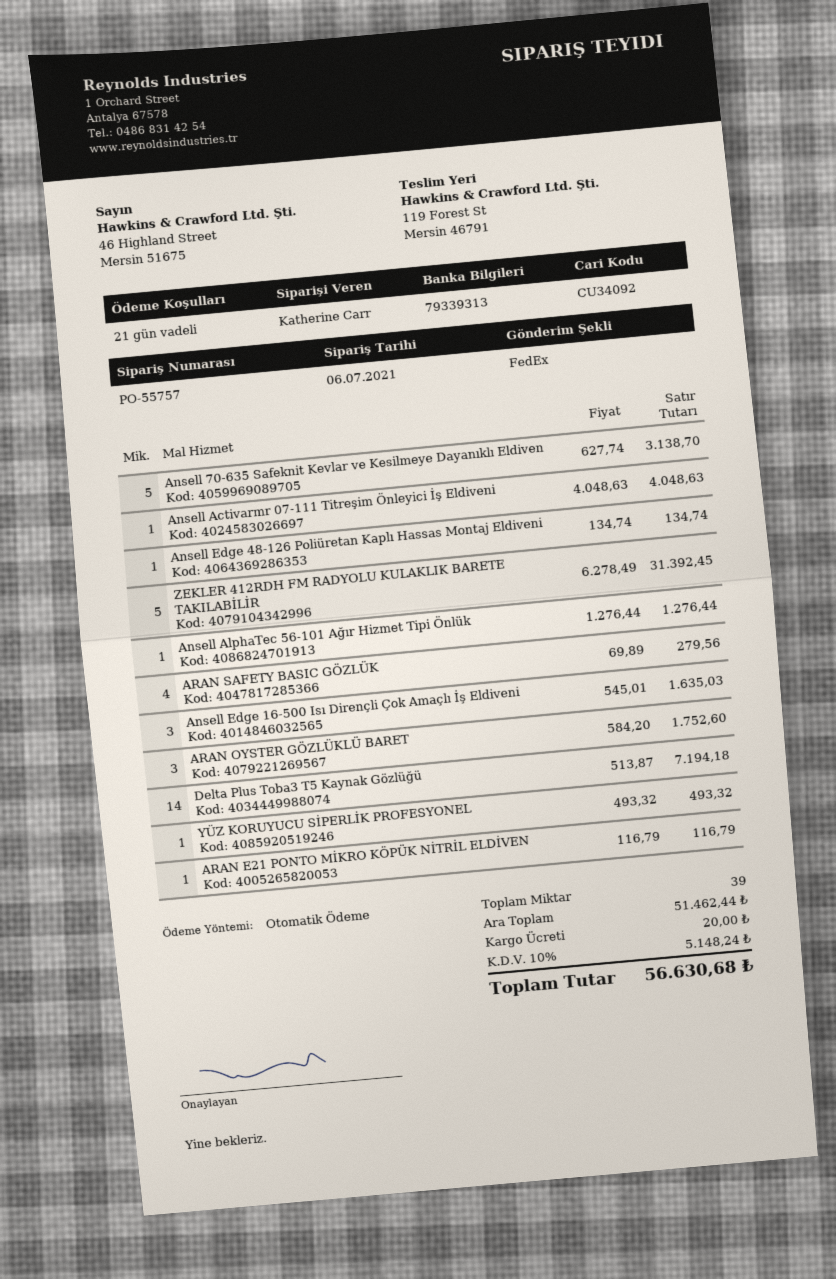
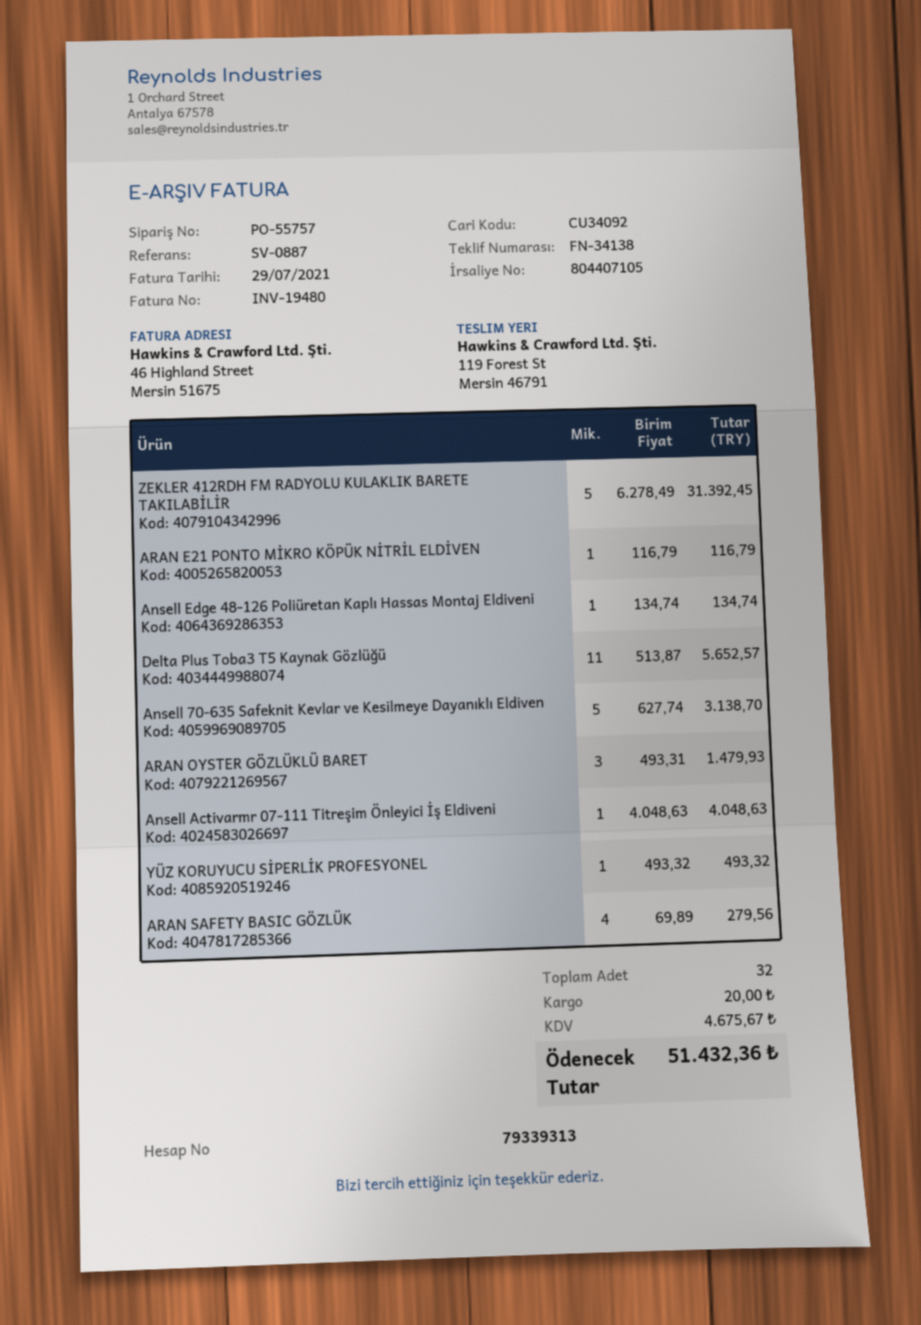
Ansell AlphaTec 56-101 Ağır Hizmet Tipi Önlük: 1 x 1276.44 = 1276.44 -> none
Ansell Edge 16-500 Isı Dirençli Çok Amaçlı İş Eldiveni: 3 x 545.01 = 1635.03 -> none
ARAN OYSTER GÖZLÜKLÜ BARET: 3 x 584.20 = 1752.60 -> 3 x 493.31 = 1479.93
Delta Plus Toba3 T5 Kaynak Gözlüğü: 14 x 513.87 = 7194.18 -> 11 x 513.87 = 5652.57
total quantity: 39 -> 32
tax: 5148.24 -> 4675.67
total: 56630.68 -> 51432.36

